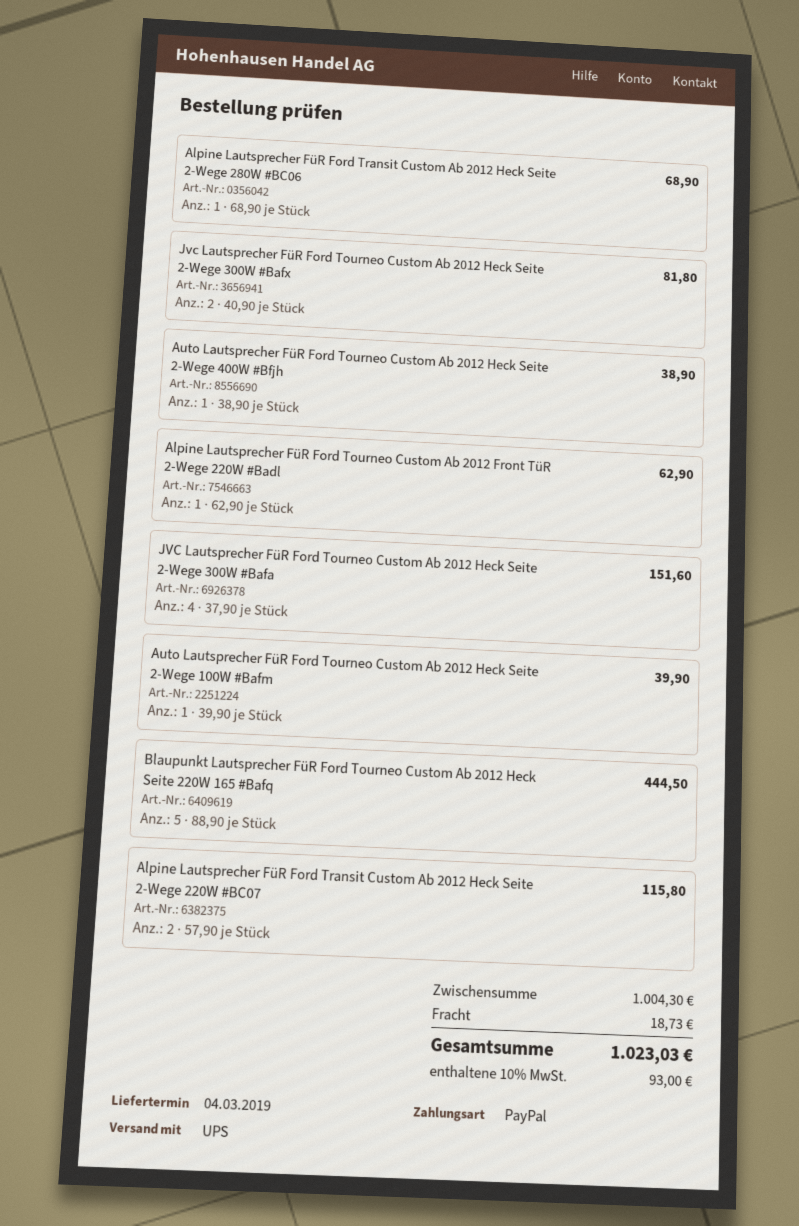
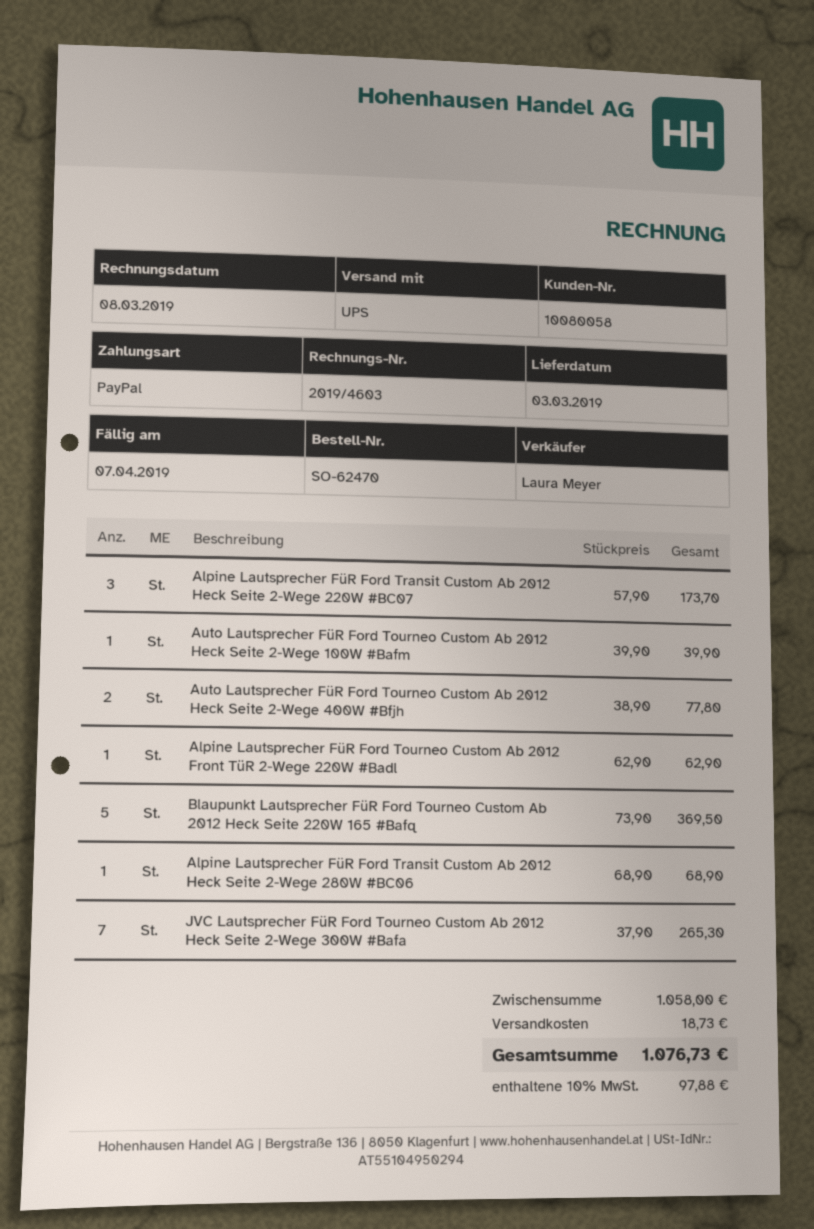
delivery date: 2019-03-04 -> 2019-03-03
Jvc Lautsprecher FüR Ford Tourneo Custom Ab 2012 Heck Seite 2-Wege 300W #Bafx: 2 x 40.90 = 81.80 -> none
Auto Lautsprecher FüR Ford Tourneo Custom Ab 2012 Heck Seite 2-Wege 400W #Bfjh: 1 x 38.90 = 38.90 -> 2 x 38.90 = 77.80
JVC Lautsprecher FüR Ford Tourneo Custom Ab 2012 Heck Seite 2-Wege 300W #Bafa: 4 x 37.90 = 151.60 -> 7 x 37.90 = 265.30
Blaupunkt Lautsprecher FüR Ford Tourneo Custom Ab 2012 Heck Seite 220W 165 #Bafq: 5 x 88.90 = 444.50 -> 5 x 73.90 = 369.50
Alpine Lautsprecher FüR Ford Transit Custom Ab 2012 Heck Seite 2-Wege 220W #BC07: 2 x 57.90 = 115.80 -> 3 x 57.90 = 173.70
subtotal: 1004.30 -> 1058.00
tax: 10% = 93.00 -> 10% = 97.88
total: 1023.03 -> 1076.73

